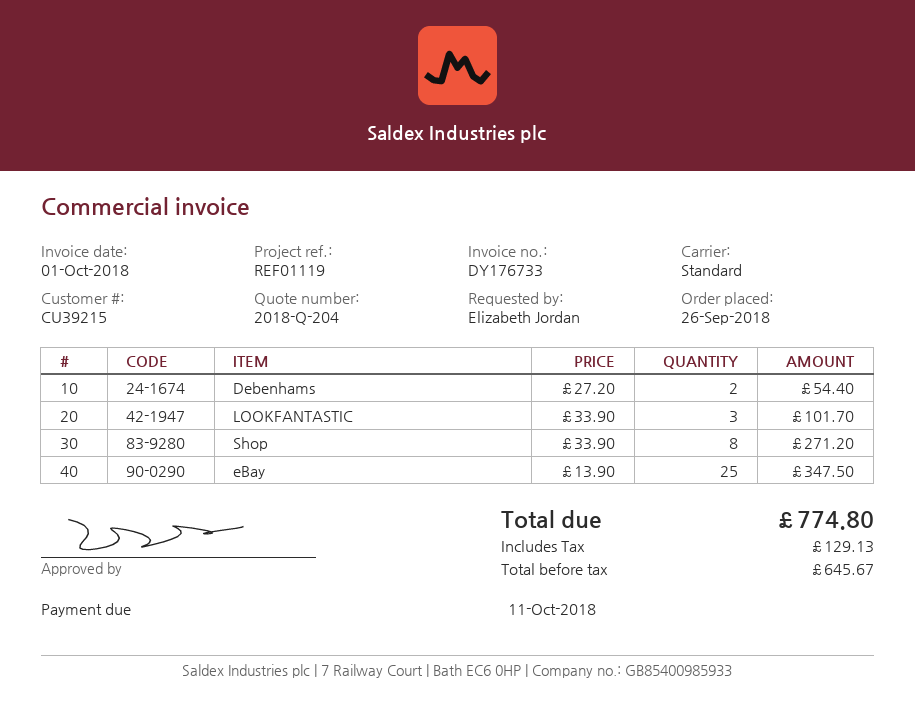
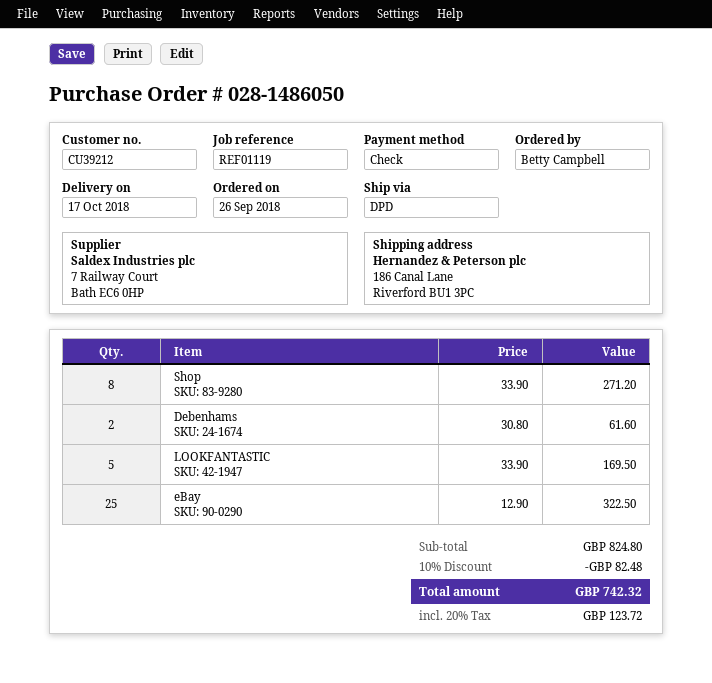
customer number: CU39215 -> CU39212
ordered by: Elizabeth Jordan -> Betty Campbell
shipping method: standard -> DPD
Debenhams: 2 x 27.20 = 54.40 -> 2 x 30.80 = 61.60
LOOKFANTASTIC: 3 x 33.90 = 101.70 -> 5 x 33.90 = 169.50
eBay: 25 x 13.90 = 347.50 -> 25 x 12.90 = 322.50
discount: none -> 10% = 82.48
tax: 129.13 -> 123.72
total: 774.80 -> 742.32

